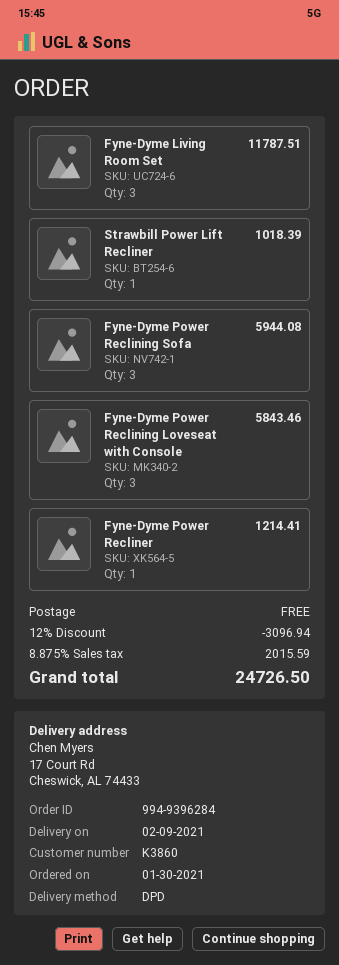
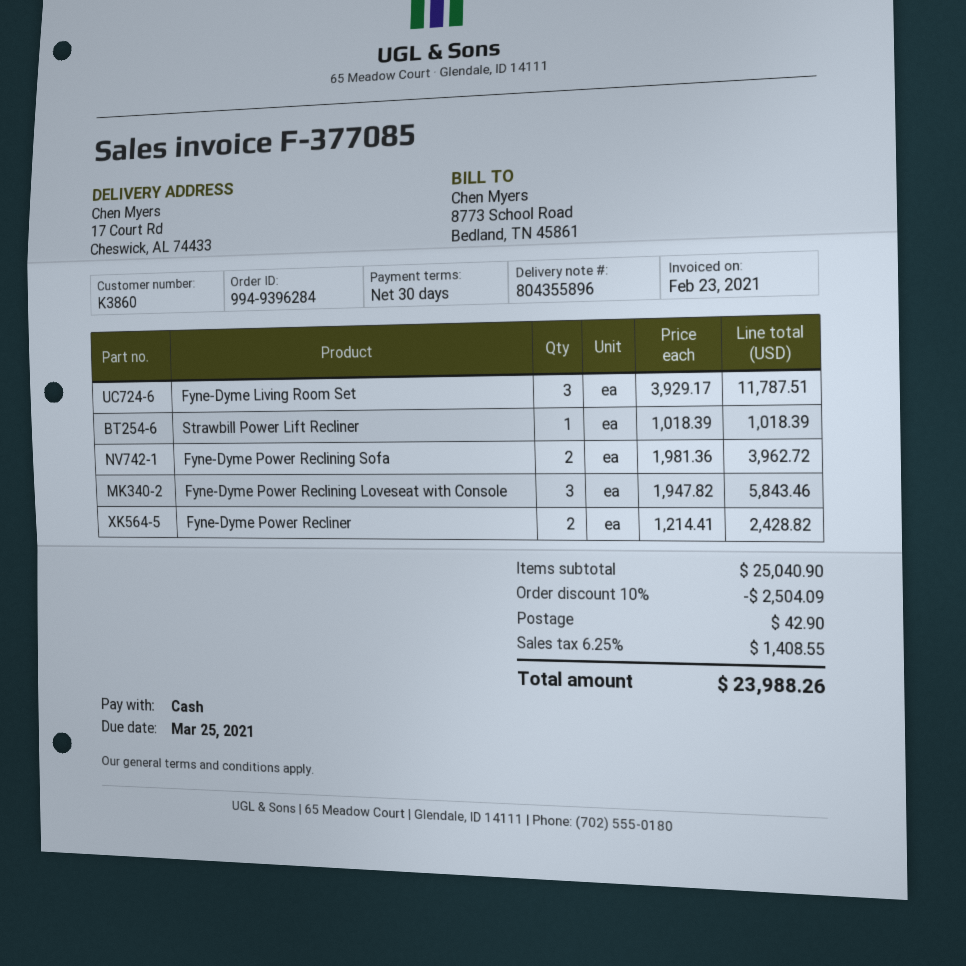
Fyne-Dyme Power Reclining Sofa: 3 for 5944.08 -> 2 for 3962.72
Fyne-Dyme Power Recliner: 1 for 1214.41 -> 2 for 2428.82
discount: 12% = 3096.94 -> 10% = 2504.09
shipping: 0.00 -> 42.90
tax: 8.875% = 2015.59 -> 6.25% = 1408.55
total: 24726.50 -> 23988.26

